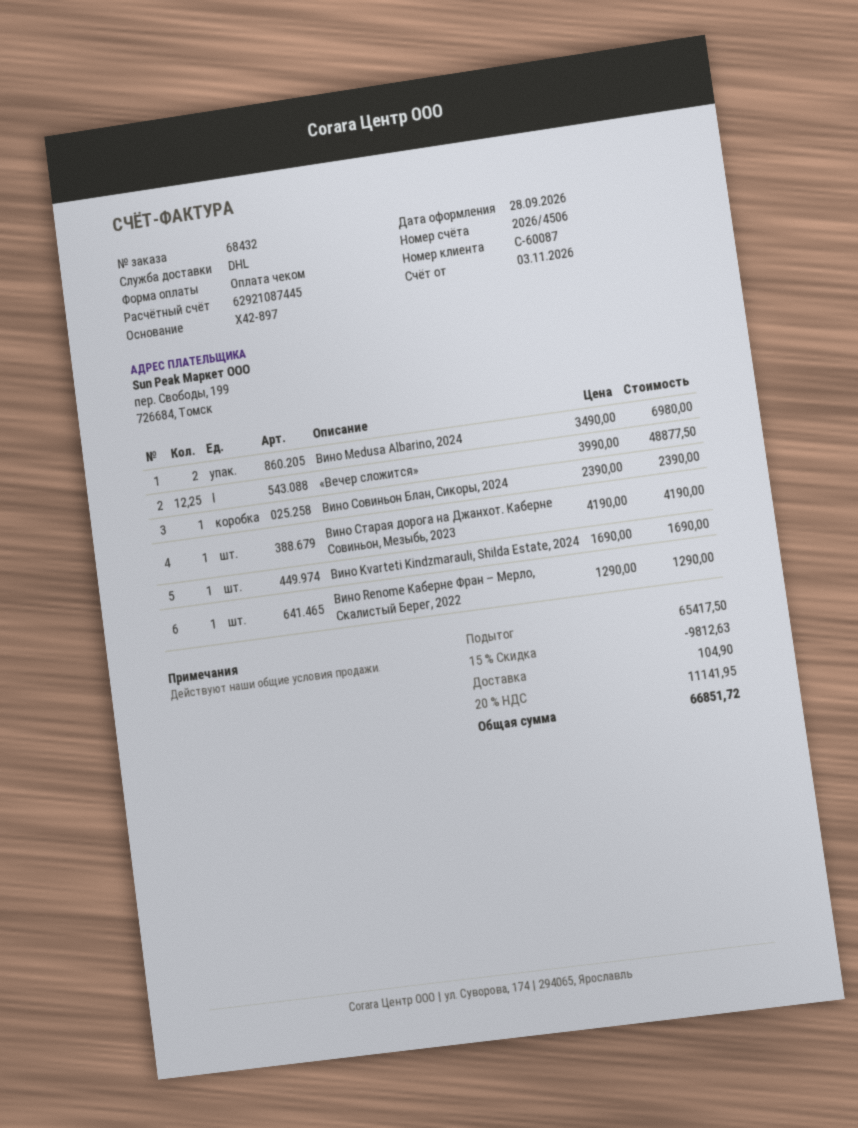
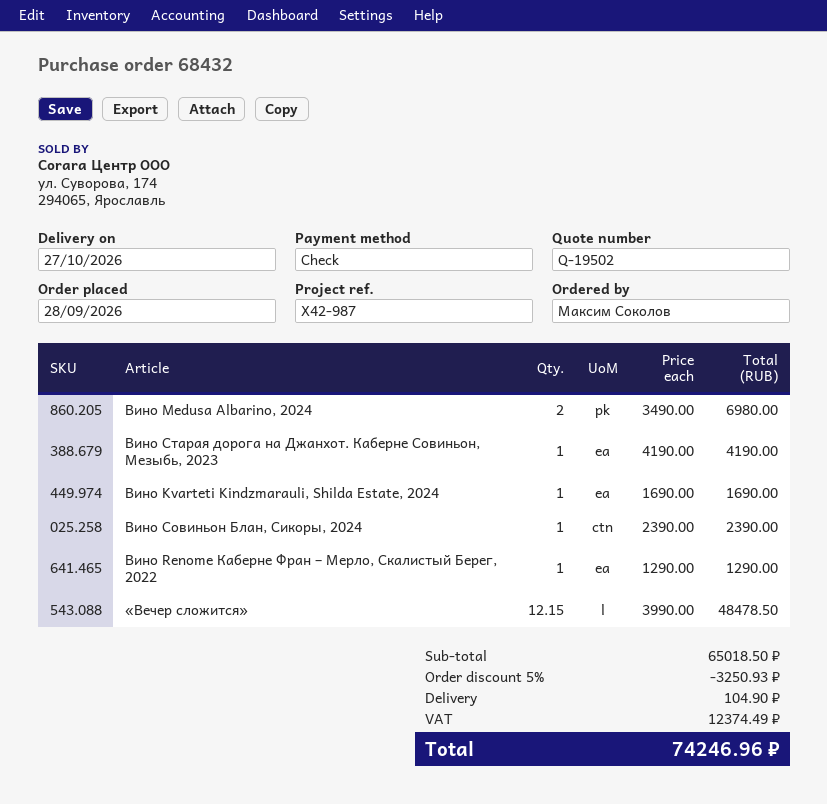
reference: X42-897 -> X42-987
«Вечер сложится»: 12.25 x 3990.00 = 48877.50 -> 12.15 x 3990.00 = 48478.50
subtotal: 65417.50 -> 65018.50
discount: 15% = 9812.63 -> 5% = 3250.93
tax: 11141.95 -> 12374.49
total: 66851.72 -> 74246.96

